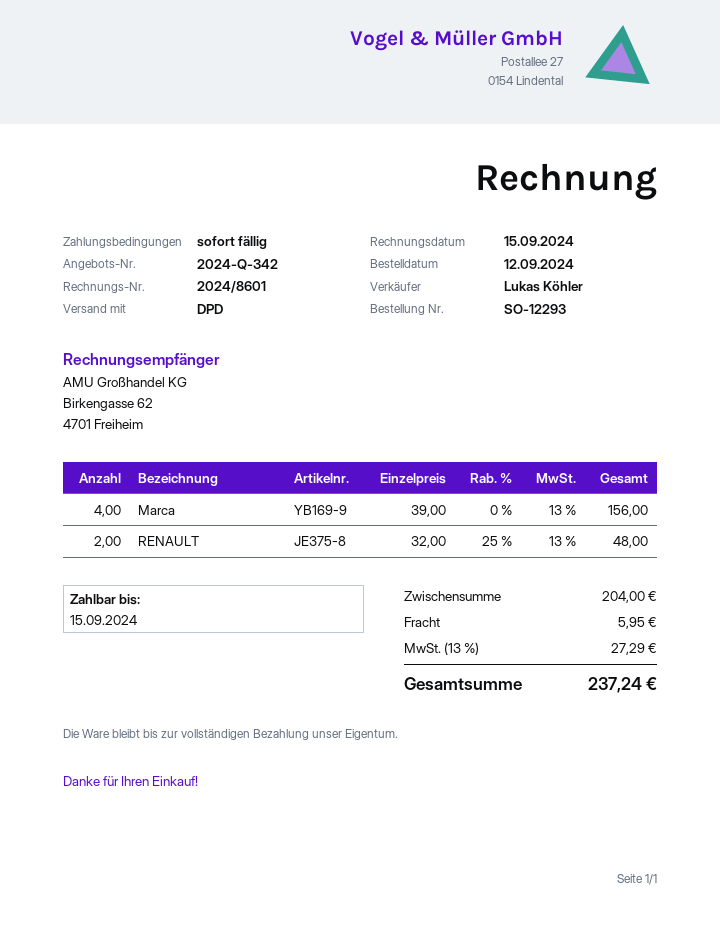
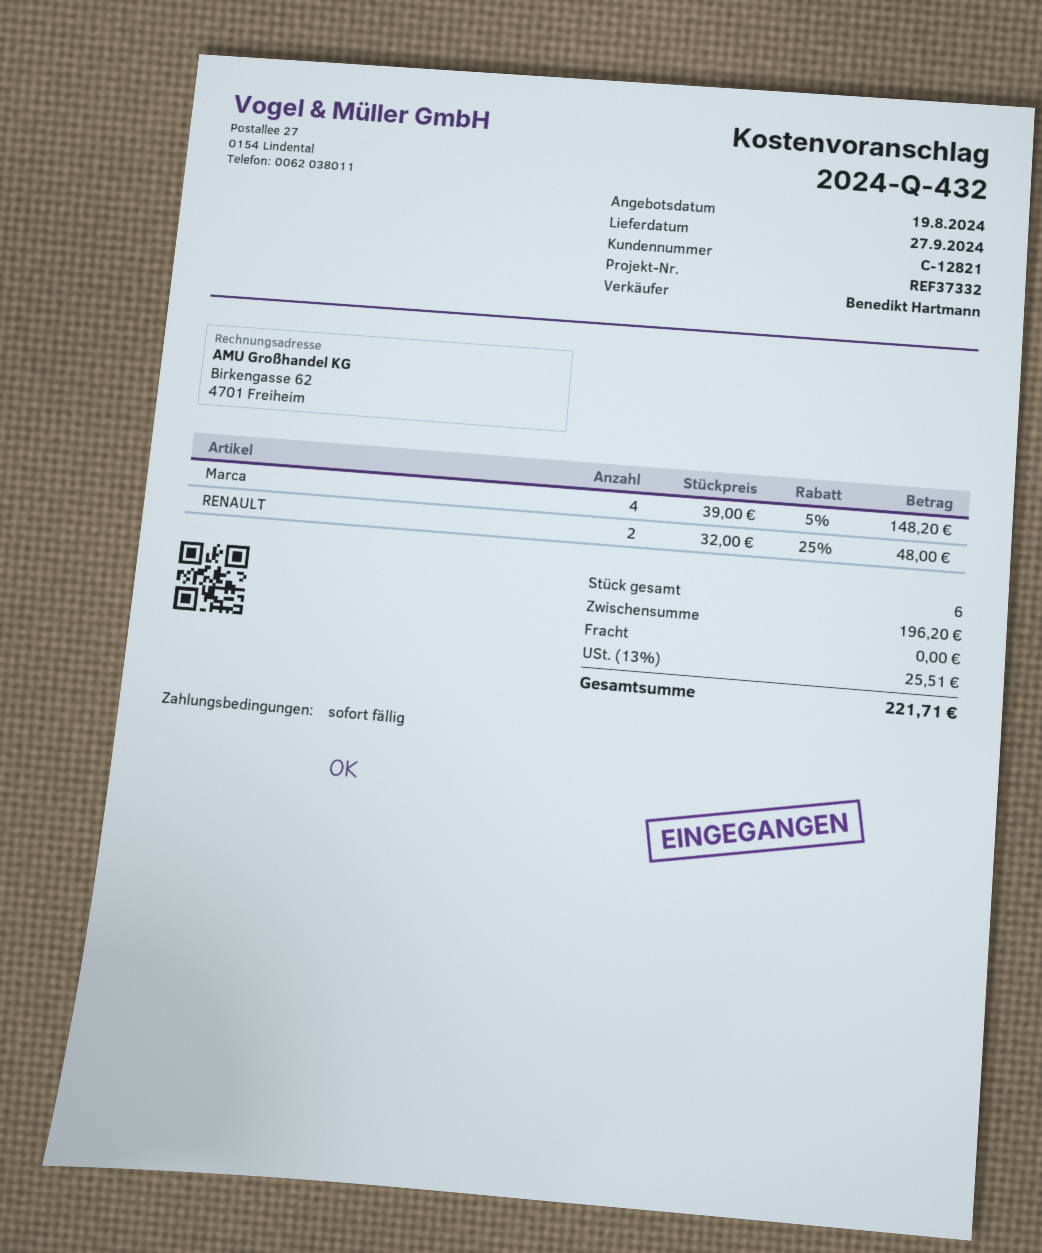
quote number: 2024-Q-342 -> 2024-Q-432
sales rep: Lukas Köhler -> Benedikt Hartmann
Marca: 4 x 39.00 = 156.00 -> 4 x 39.00 - 5% = 148.20
subtotal: 204.00 -> 196.20
shipping: 5.95 -> 0.00
tax: 13% = 27.29 -> 13% = 25.51
total: 237.24 -> 221.71

